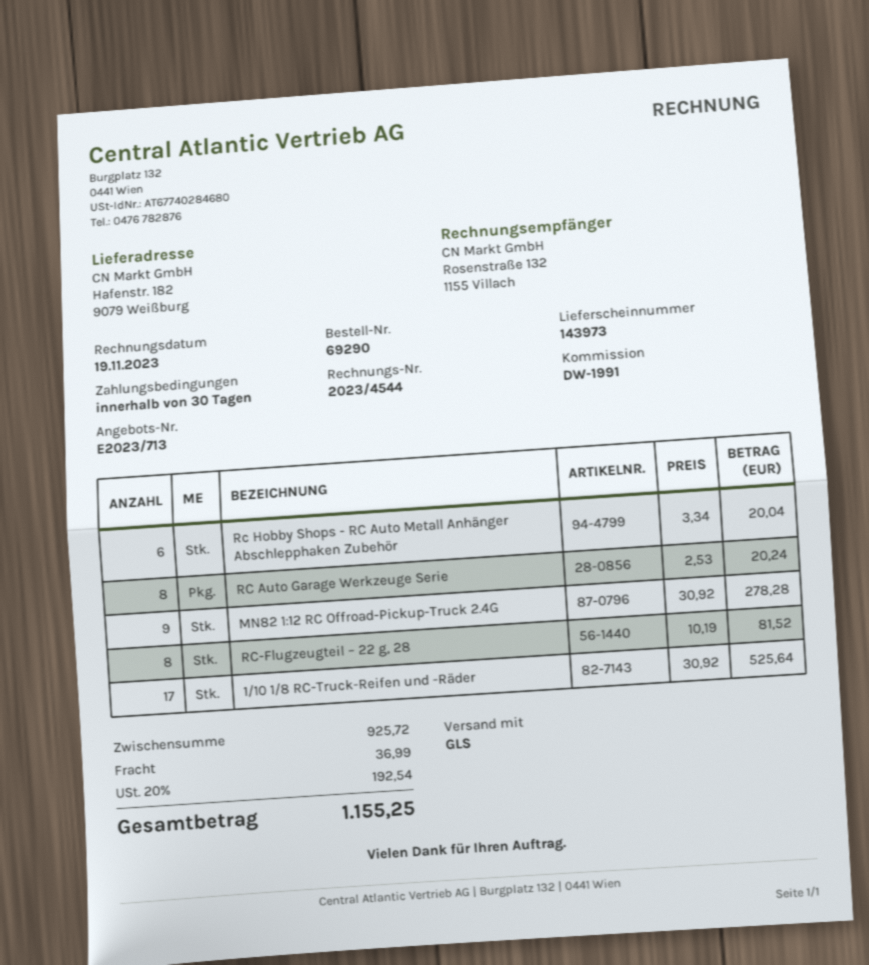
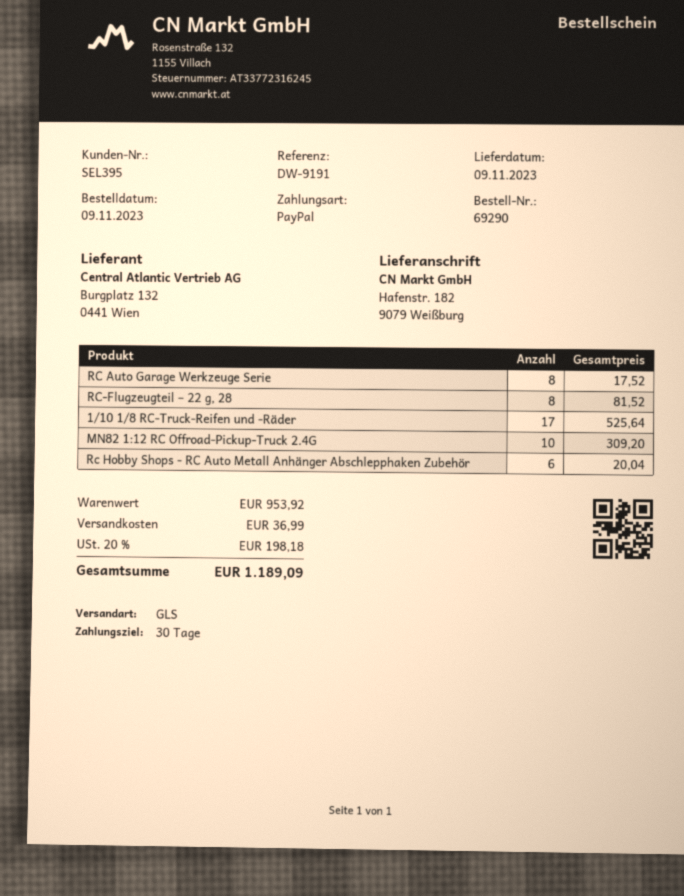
reference: DW-1991 -> DW-9191
RC Auto Garage Werkzeuge Serie: 8 for 20.24 -> 8 for 17.52
MN82 1:12 RC Offroad-Pickup-Truck 2.4G: 9 for 278.28 -> 10 for 309.20
subtotal: 925.72 -> 953.92
tax: 20% = 192.54 -> 20% = 198.18
total: 1155.25 -> 1189.09

